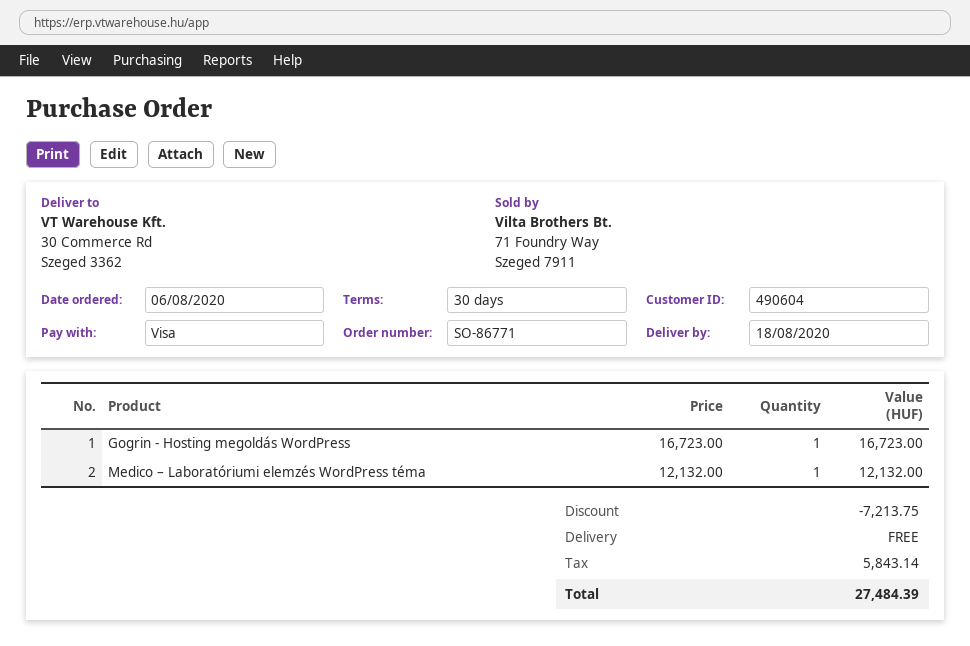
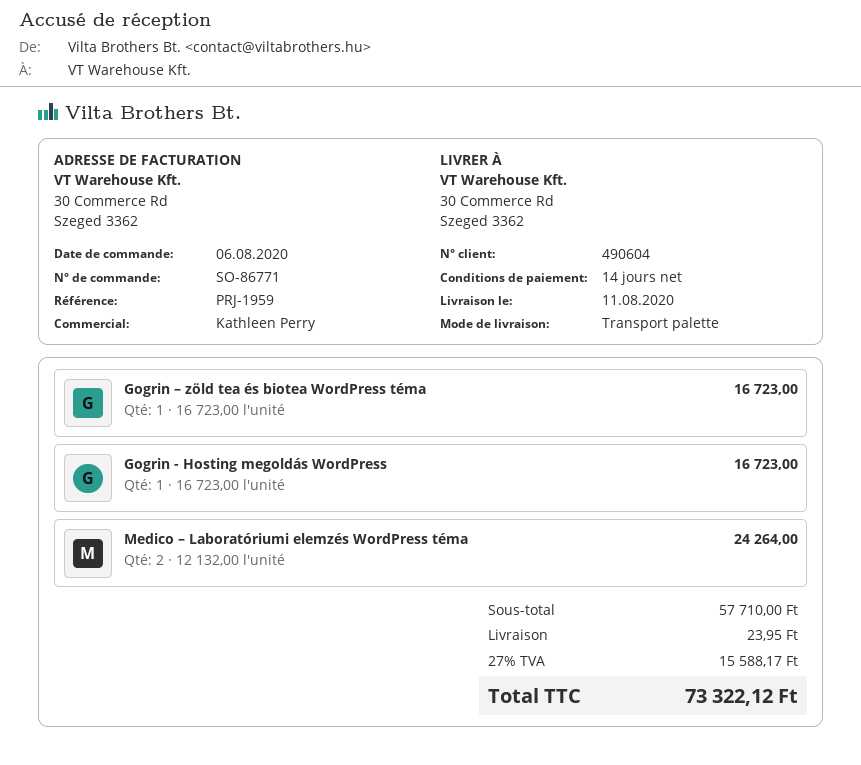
delivery date: 2020-08-18 -> 2020-08-11
payment terms: 30 days -> 14 days
Medico – Laboratóriumi elemzés WordPress téma: 1 x 12132.00 = 12132.00 -> 2 x 12132.00 = 24264.00
Gogrin – zöld tea és biotea WordPress téma: none -> 1 x 16723.00 = 16723.00
discount: 7213.75 -> none
shipping: 0.00 -> 23.95
tax: 5843.14 -> 15588.17
total: 27484.39 -> 73322.12

